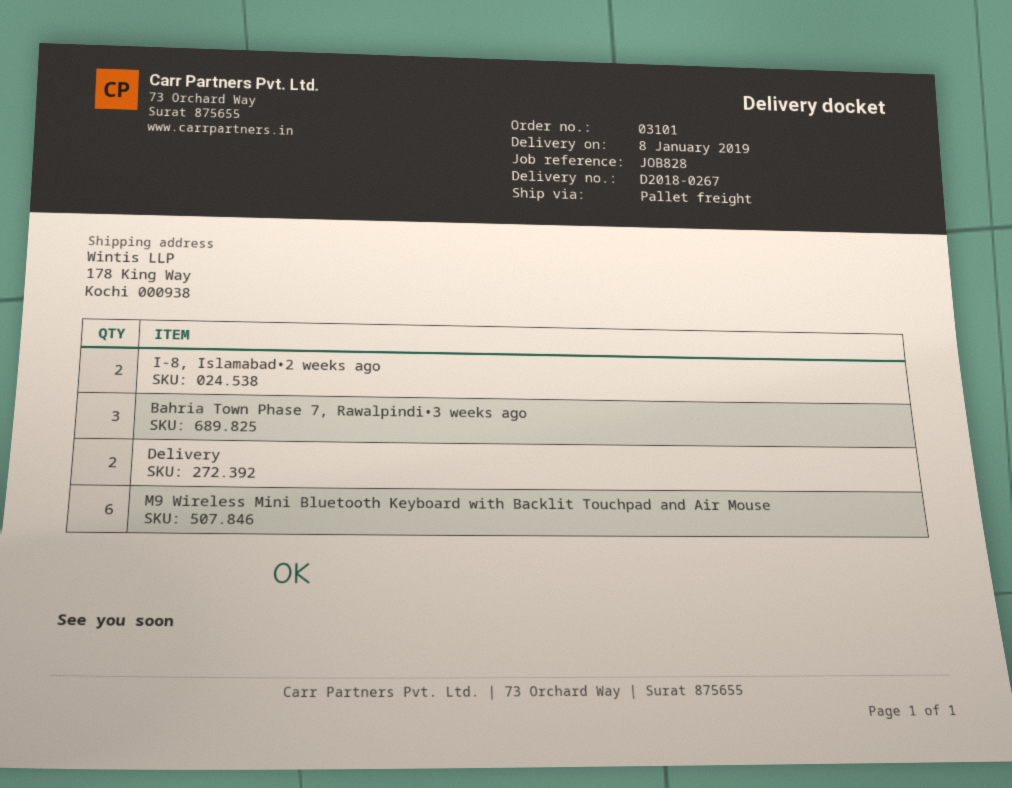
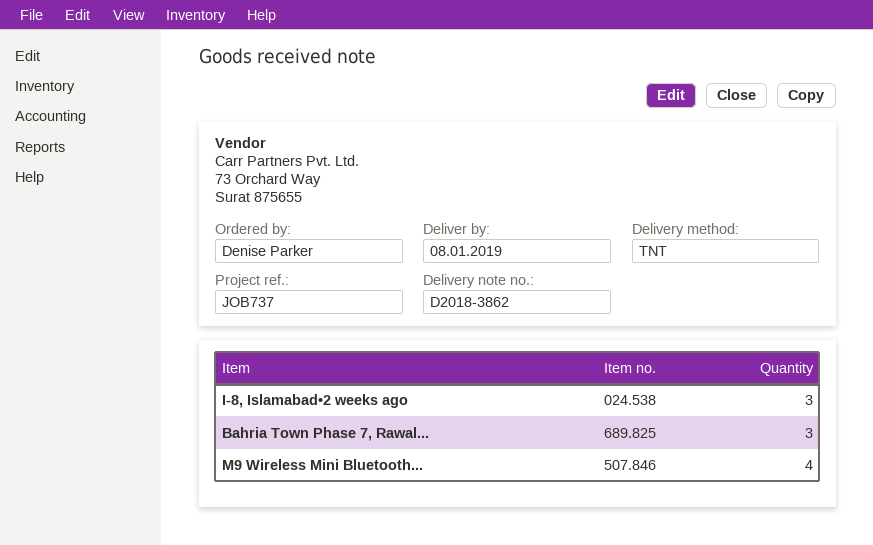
delivery note number: D2018-0267 -> D2018-3862
reference: JOB828 -> JOB737
shipping method: pallet freight -> TNT
I-8, Islamabad•2 weeks ago: 2 -> 3
Delivery: 2 -> none
M9 Wireless Mini Bluetooth Keyboard with Backlit Touchpad and Air Mouse: 6 -> 4

